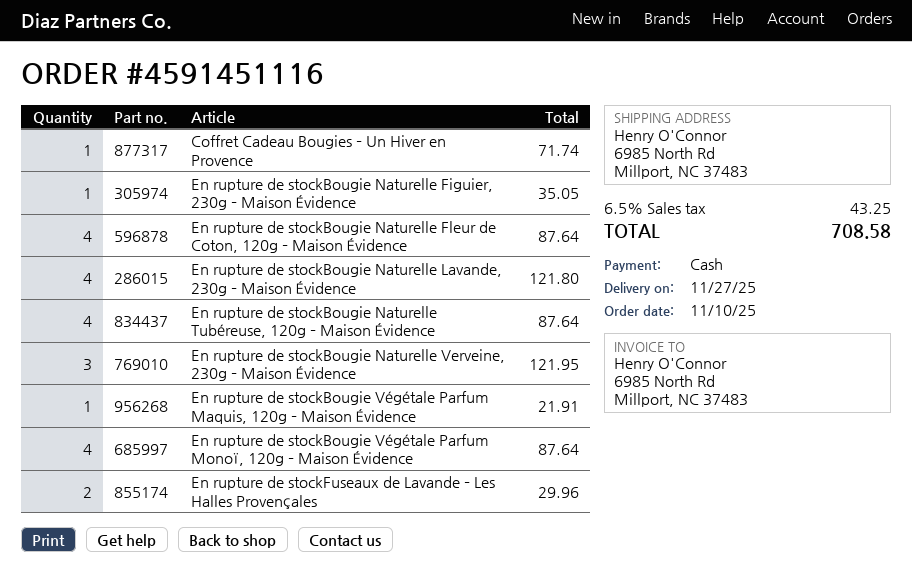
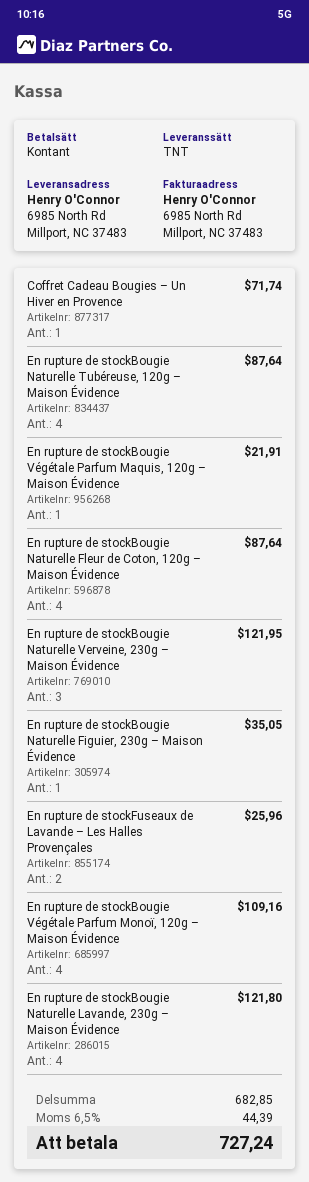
En rupture de stockBougie Végétale Parfum Monoï, 120g – Maison Évidence: 4 for 87.64 -> 4 for 109.16
En rupture de stockFuseaux de Lavande – Les Halles Provençales: 2 for 29.96 -> 2 for 25.96
tax: 6.5% = 43.25 -> 6.5% = 44.39
total: 708.58 -> 727.24

